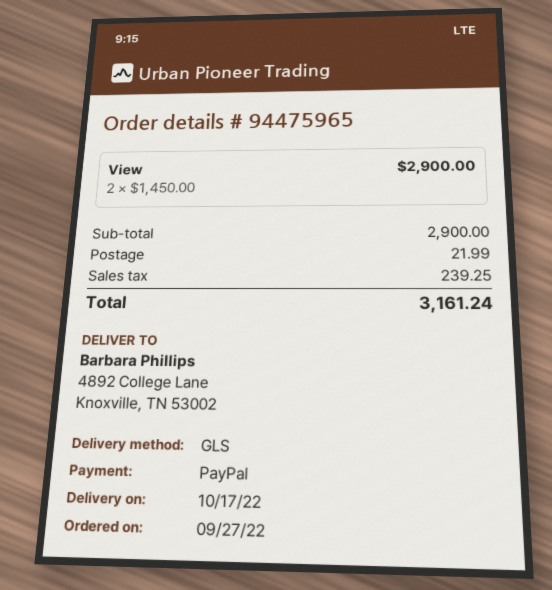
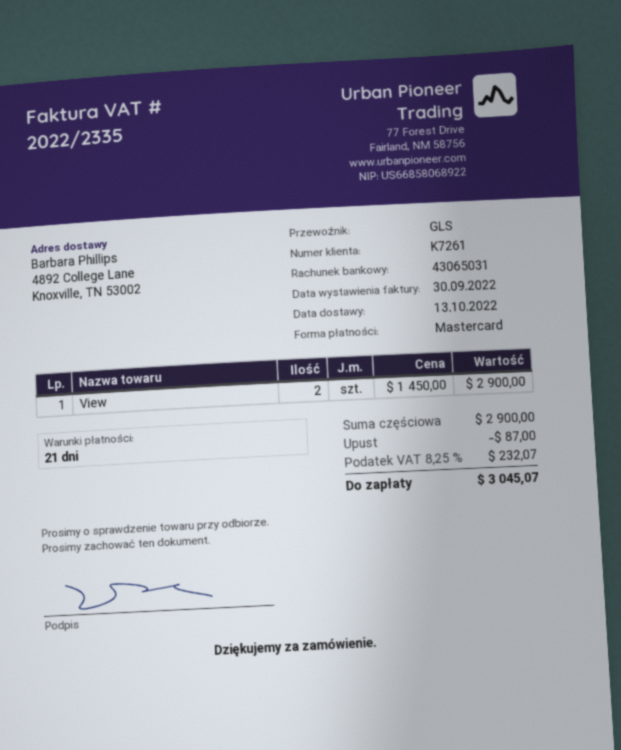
delivery date: 2022-10-17 -> 2022-10-13
payment method: PayPal -> Mastercard
discount: none -> 87.00
shipping: 21.99 -> none
tax: 239.25 -> 232.07
total: 3161.24 -> 3045.07

